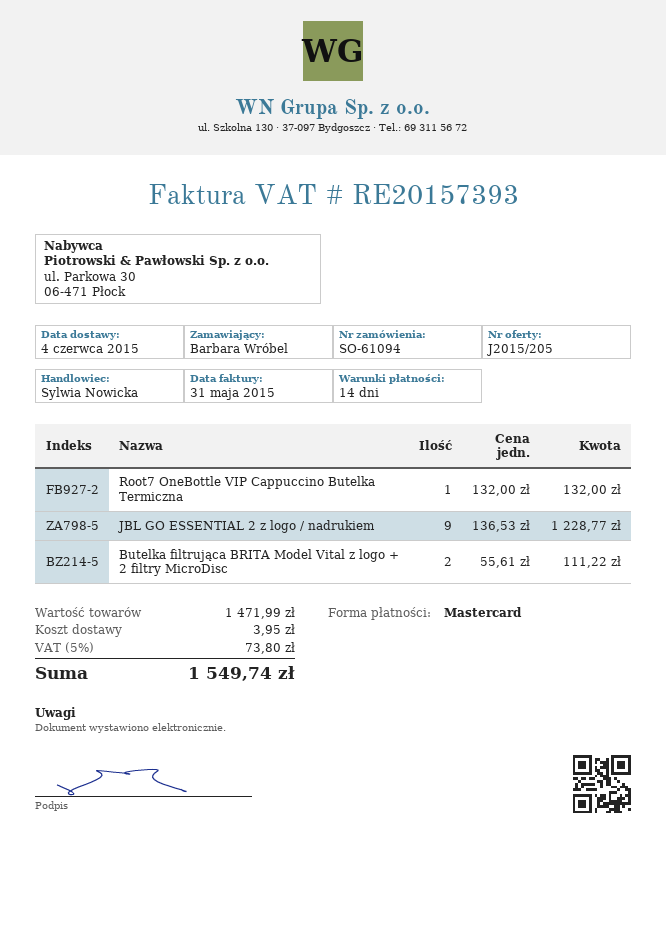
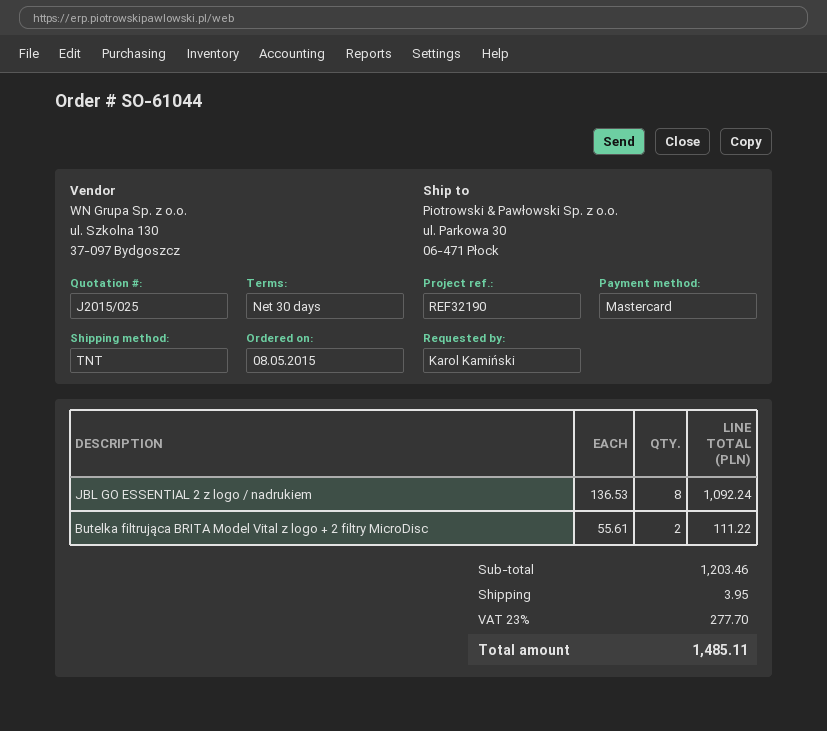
quote number: J2015/205 -> J2015/025
order number: SO-61094 -> SO-61044
payment terms: 14 days -> 30 days
ordered by: Barbara Wróbel -> Karol Kamiński
Root7 OneBottle VIP Cappuccino Butelka Termiczna: 1 x 132.00 = 132.00 -> none
JBL GO ESSENTIAL 2 z logo / nadrukiem: 9 x 136.53 = 1228.77 -> 8 x 136.53 = 1092.24
subtotal: 1471.99 -> 1203.46
tax: 5% = 73.80 -> 23% = 277.70
total: 1549.74 -> 1485.11

